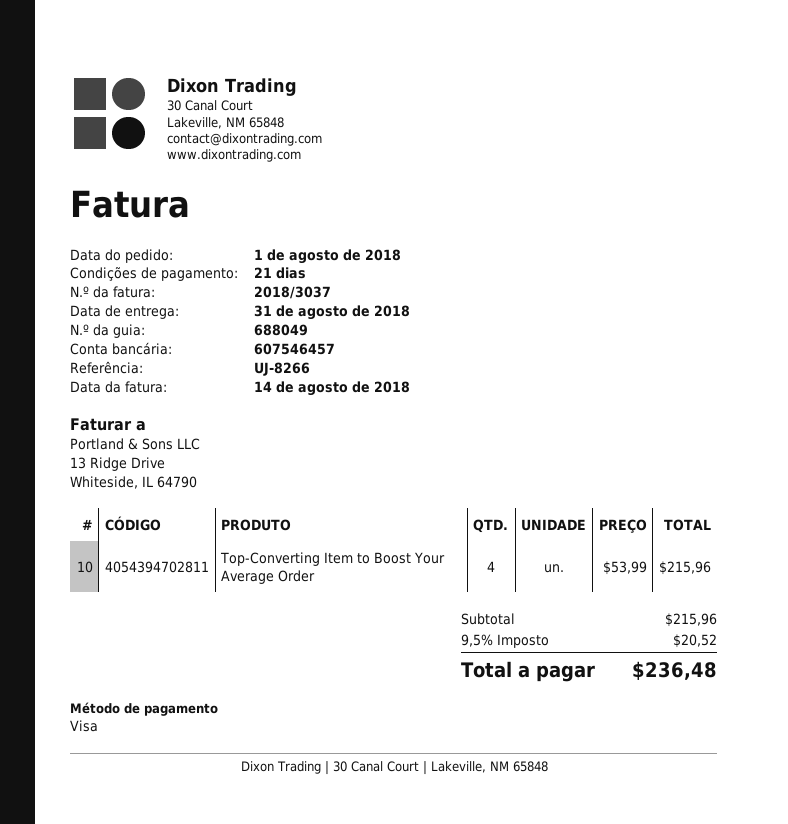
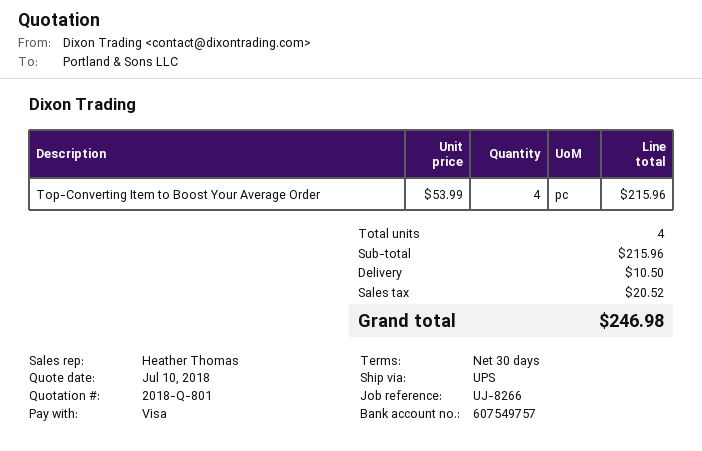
payment terms: 21 days -> 30 days
bank account: 607546457 -> 607549757
shipping: none -> 10.50
total: 236.48 -> 246.98

